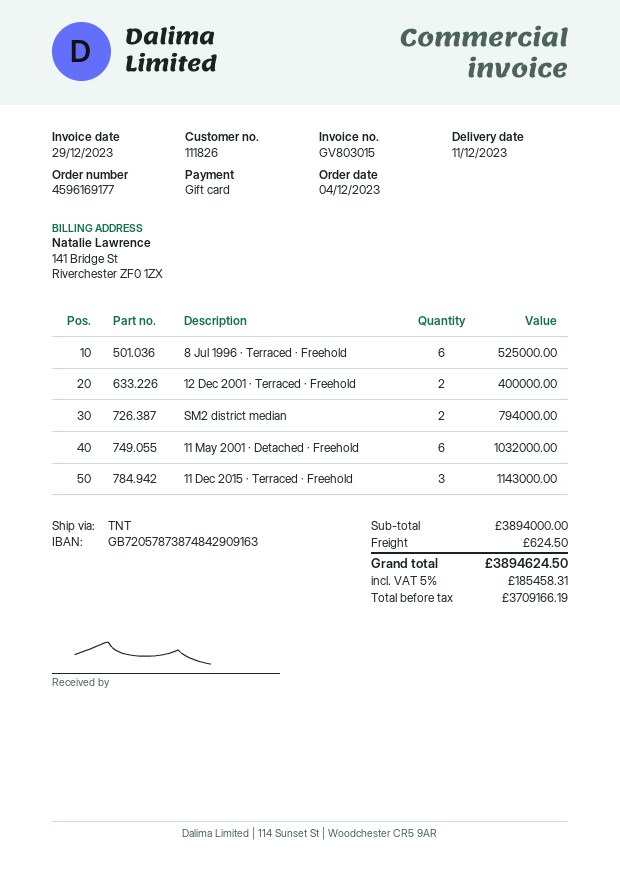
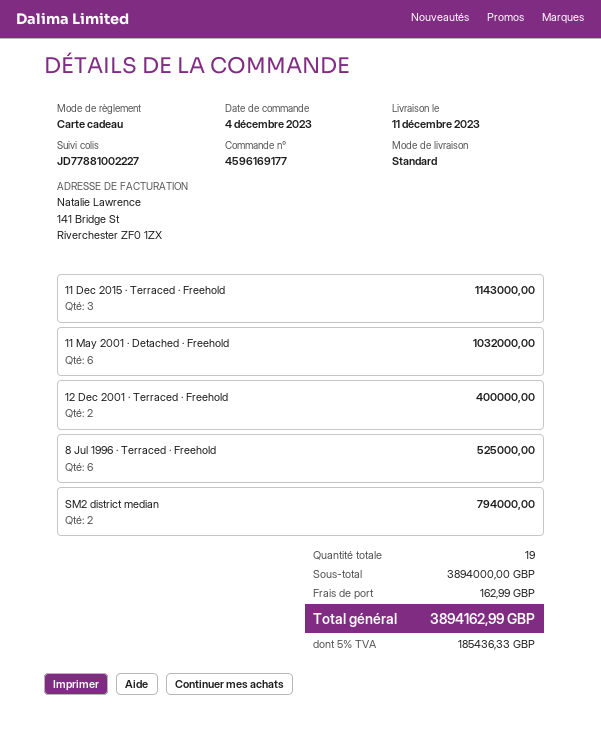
shipping method: TNT -> standard
shipping: 624.50 -> 162.99
tax: 5% = 185458.31 -> 5% = 185436.33
total: 3894624.50 -> 3894162.99

